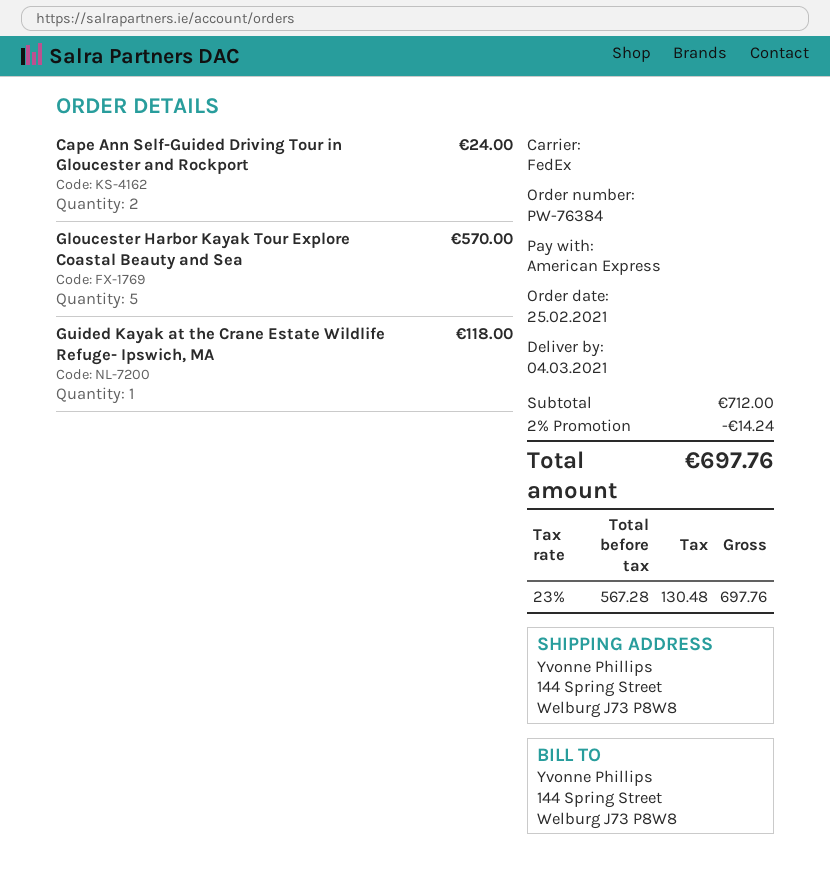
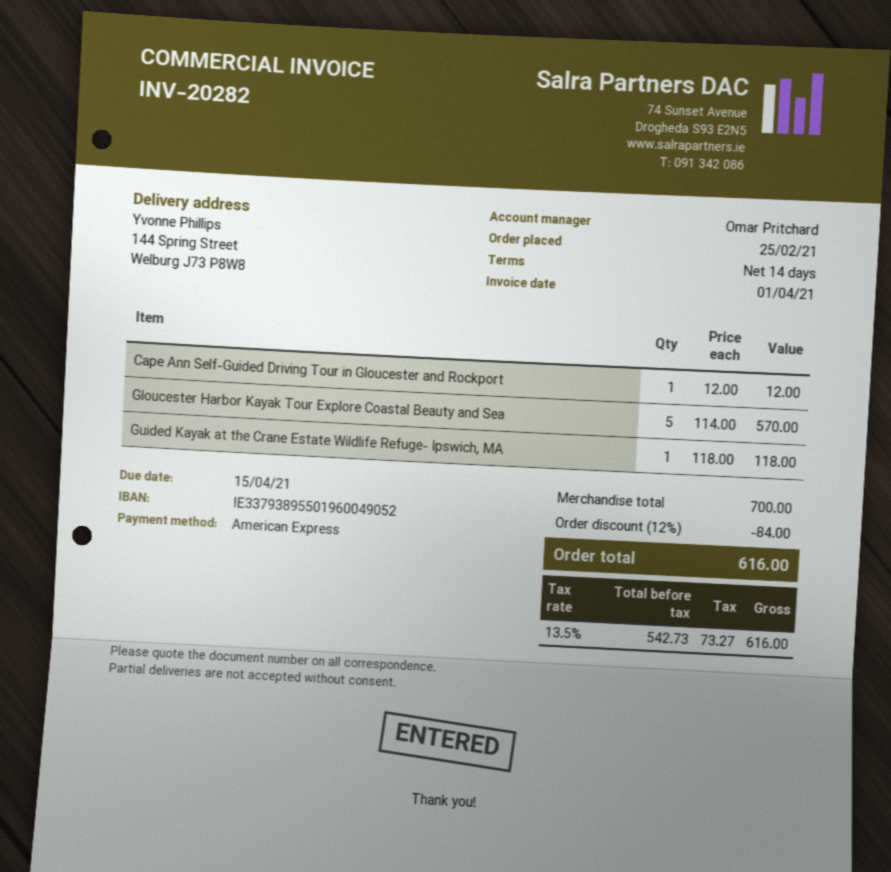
Cape Ann Self-Guided Driving Tour in Gloucester and Rockport: 2 for 24.00 -> 1 for 12.00
subtotal: 712.00 -> 700.00
discount: 2% = 14.24 -> 12% = 84.00
net: 567.28 -> 542.73
tax: 23% = 130.48 -> 13.5% = 73.27
total: 697.76 -> 616.00

